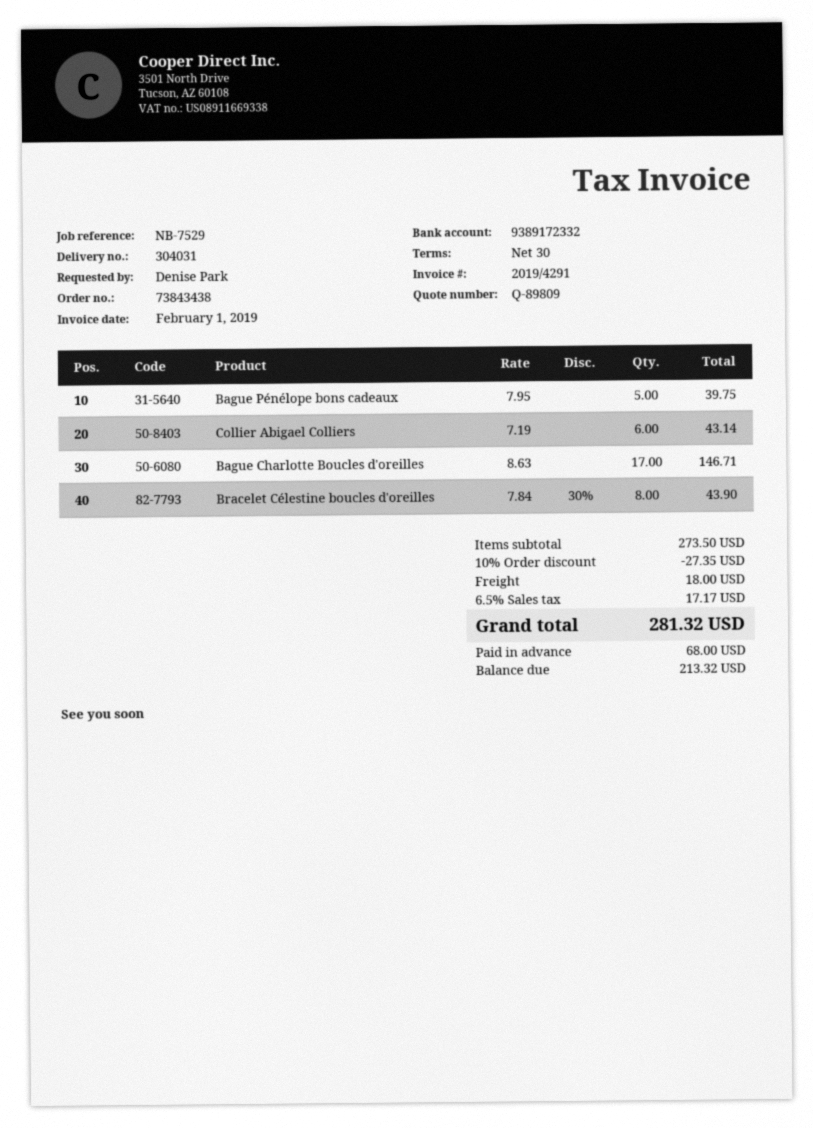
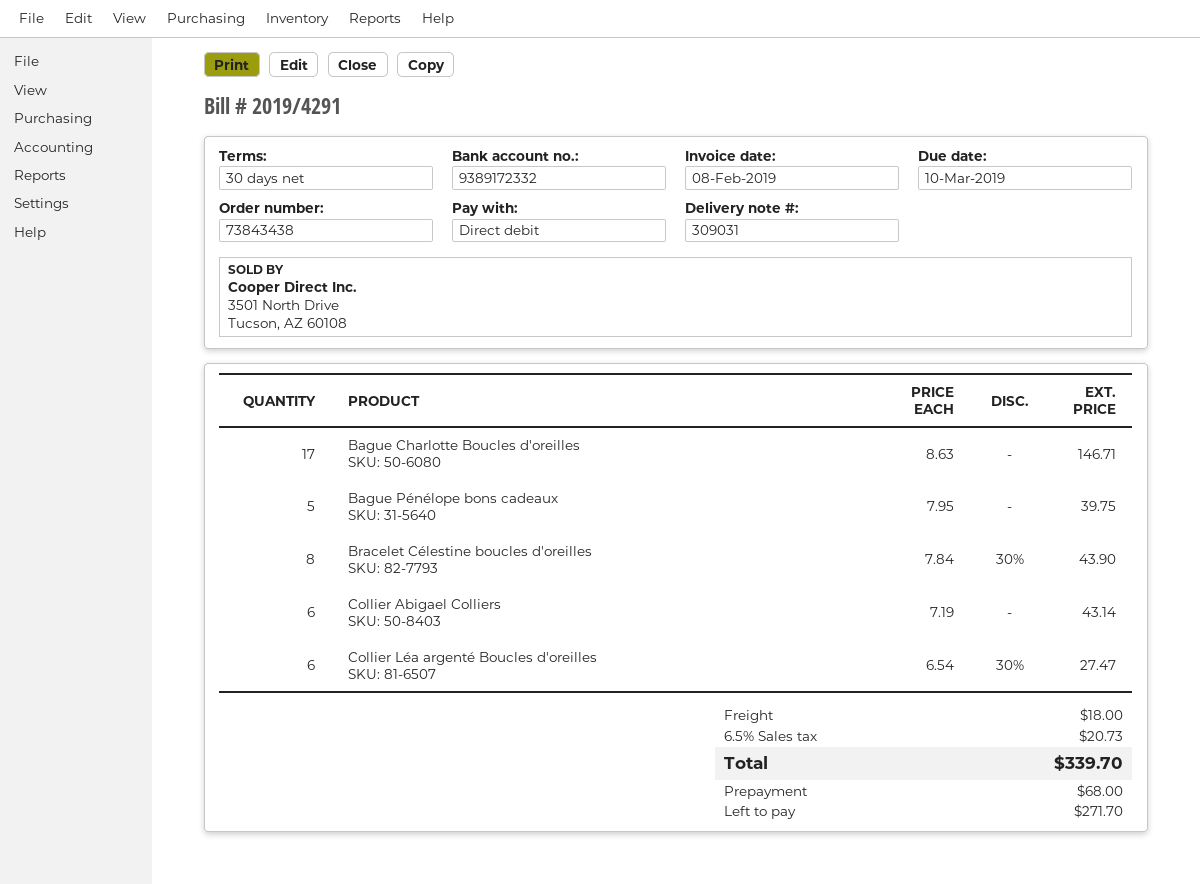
delivery note number: 304031 -> 309031
invoice date: 2019-02-01 -> 2019-02-08
Collier Léa argenté Boucles d'oreilles: none -> 6 x 6.54 - 30% = 27.47
discount: 10% = 27.35 -> none
tax: 6.5% = 17.17 -> 6.5% = 20.73
total: 281.32 -> 339.70
balance: 213.32 -> 271.70

